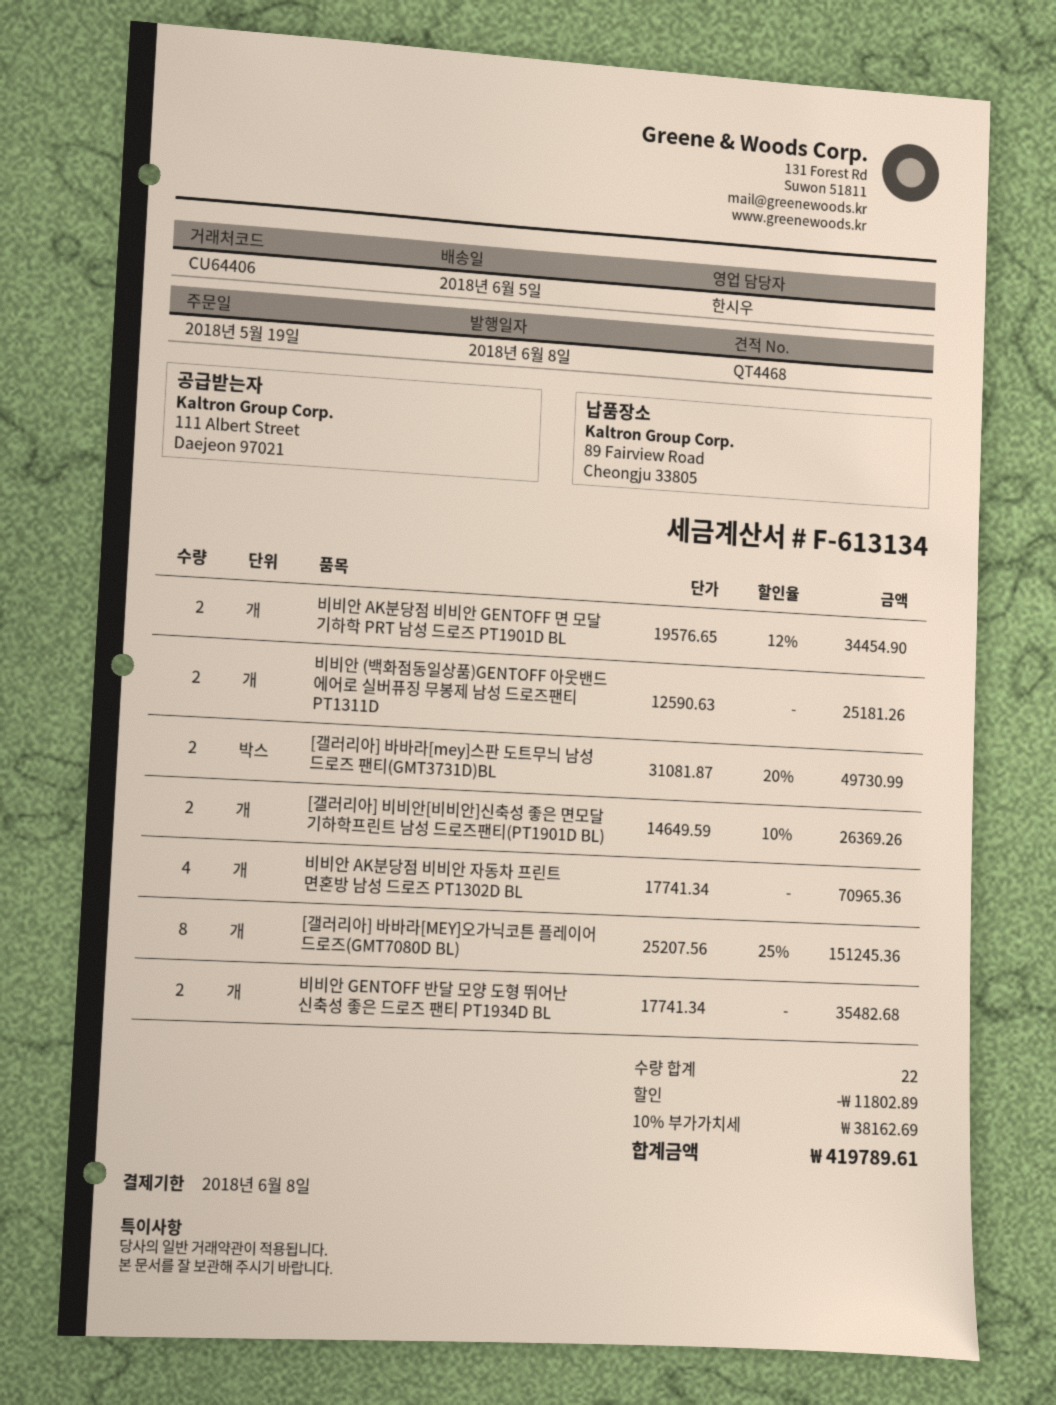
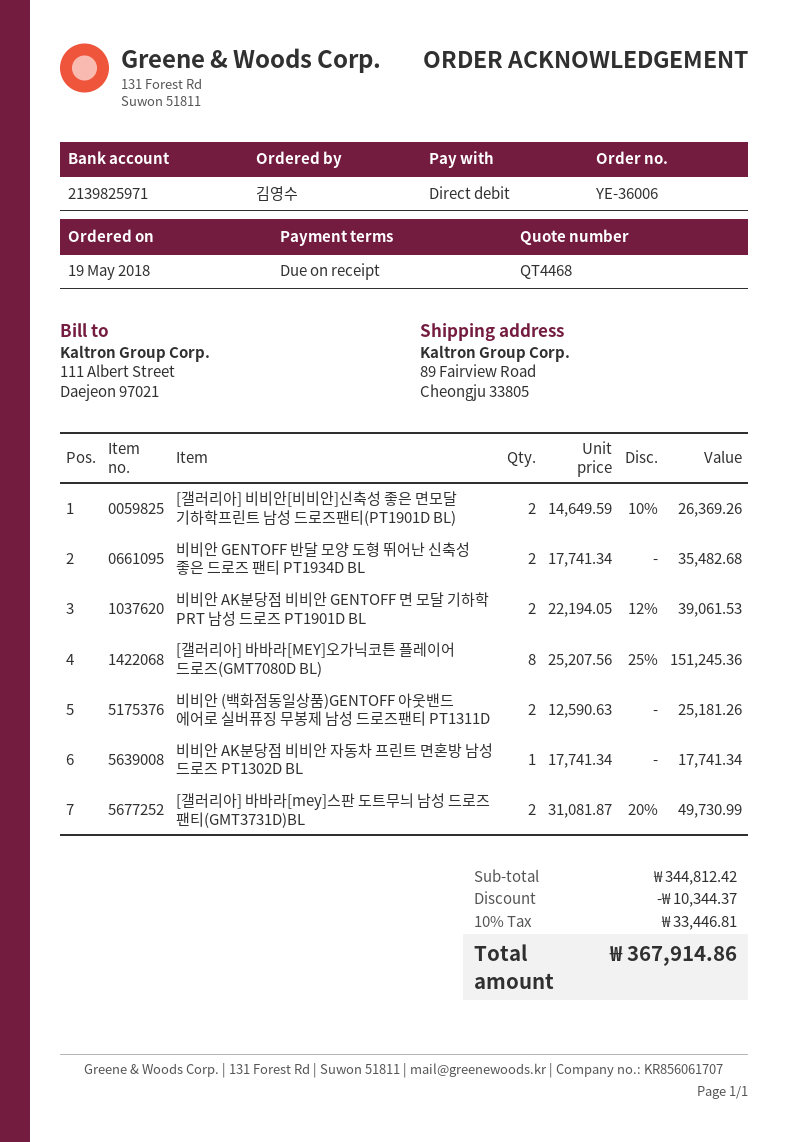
비비안 AK분당점 비비안 GENTOFF 면 모달 기하학 PRT 남성 드로즈 PT1901D BL: 2 x 19576.65 - 12% = 34454.90 -> 2 x 22194.05 - 12% = 39061.53
비비안 AK분당점 비비안 자동차 프린트 면혼방 남성 드로즈 PT1302D BL: 4 x 17741.34 = 70965.36 -> 1 x 17741.34 = 17741.34
discount: 11802.89 -> 10344.37
tax: 10% = 38162.69 -> 10% = 33446.81
total: 419789.61 -> 367914.86

